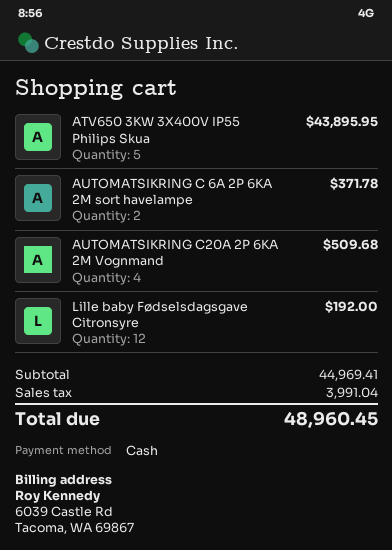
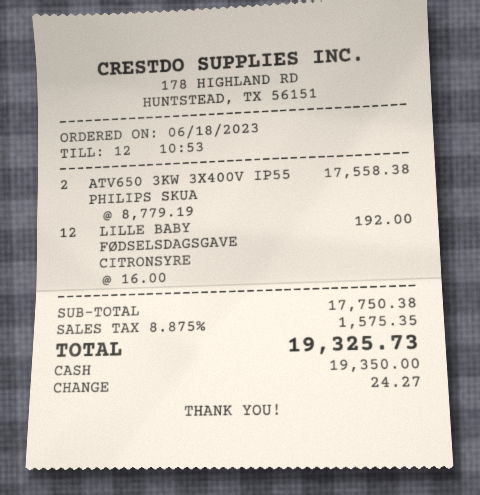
ATV650 3KW 3X400V IP55 Philips Skua: 5 for 43895.95 -> 2 for 17558.38
AUTOMATSIKRING C 6A 2P 6KA 2M sort havelampe: 2 for 371.78 -> none
AUTOMATSIKRING C20A 2P 6KA 2M Vognmand: 4 for 509.68 -> none
subtotal: 44969.41 -> 17750.38
tax: 3991.04 -> 1575.35
total: 48960.45 -> 19325.73

